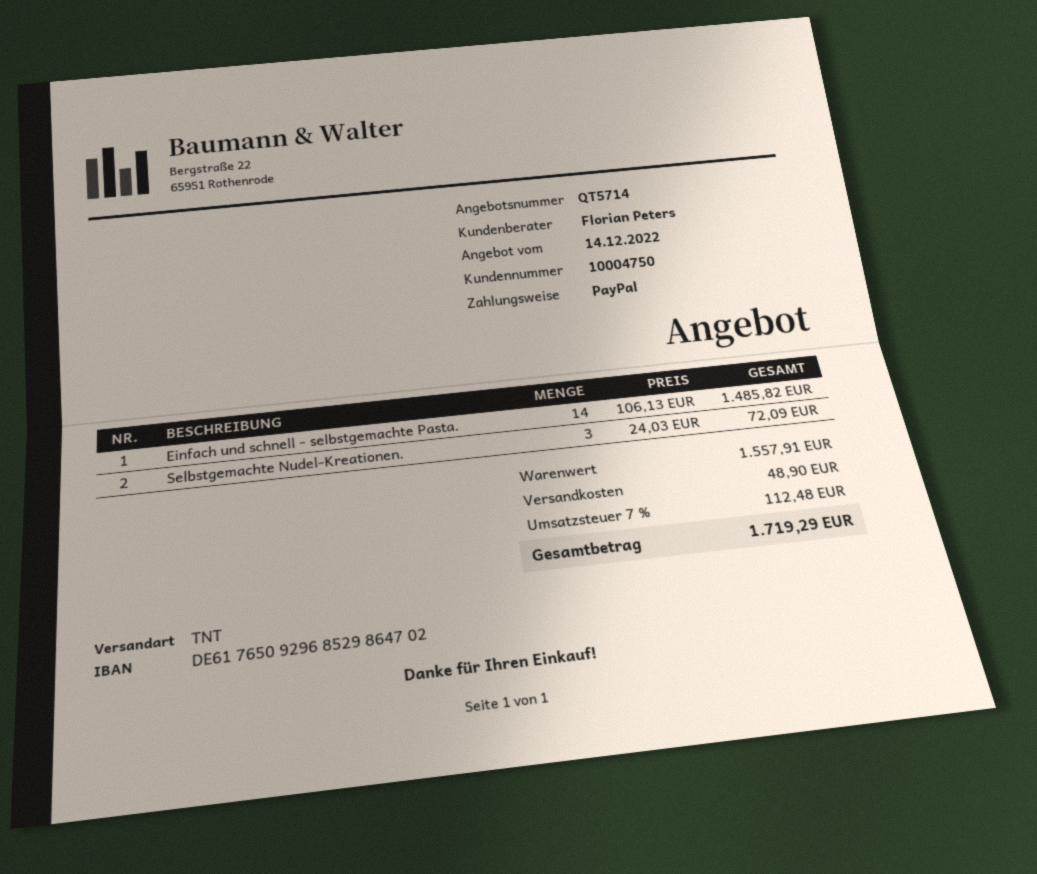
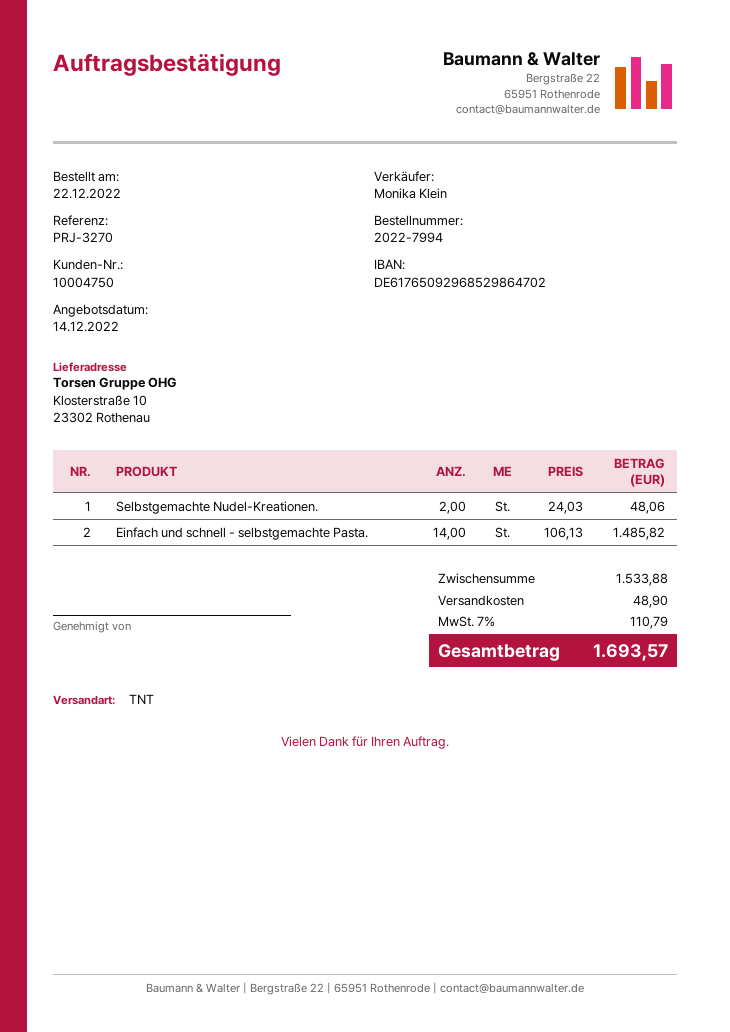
sales rep: Florian Peters -> Monika Klein
Selbstgemachte Nudel-Kreationen.: 3 x 24.03 = 72.09 -> 2 x 24.03 = 48.06
subtotal: 1557.91 -> 1533.88
tax: 7% = 112.48 -> 7% = 110.79
total: 1719.29 -> 1693.57

